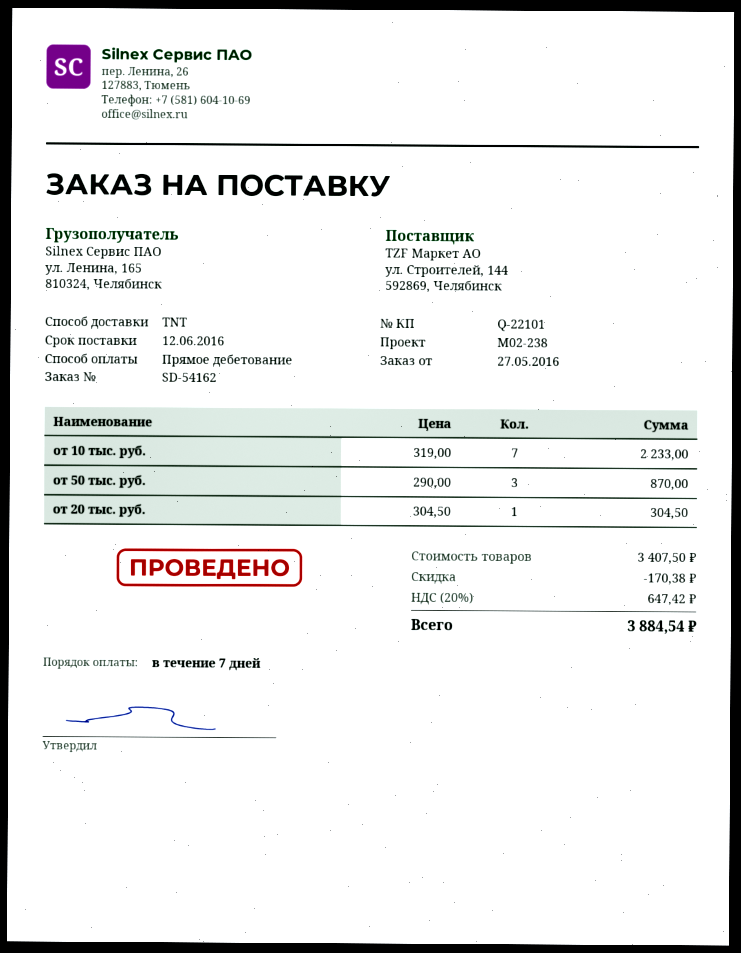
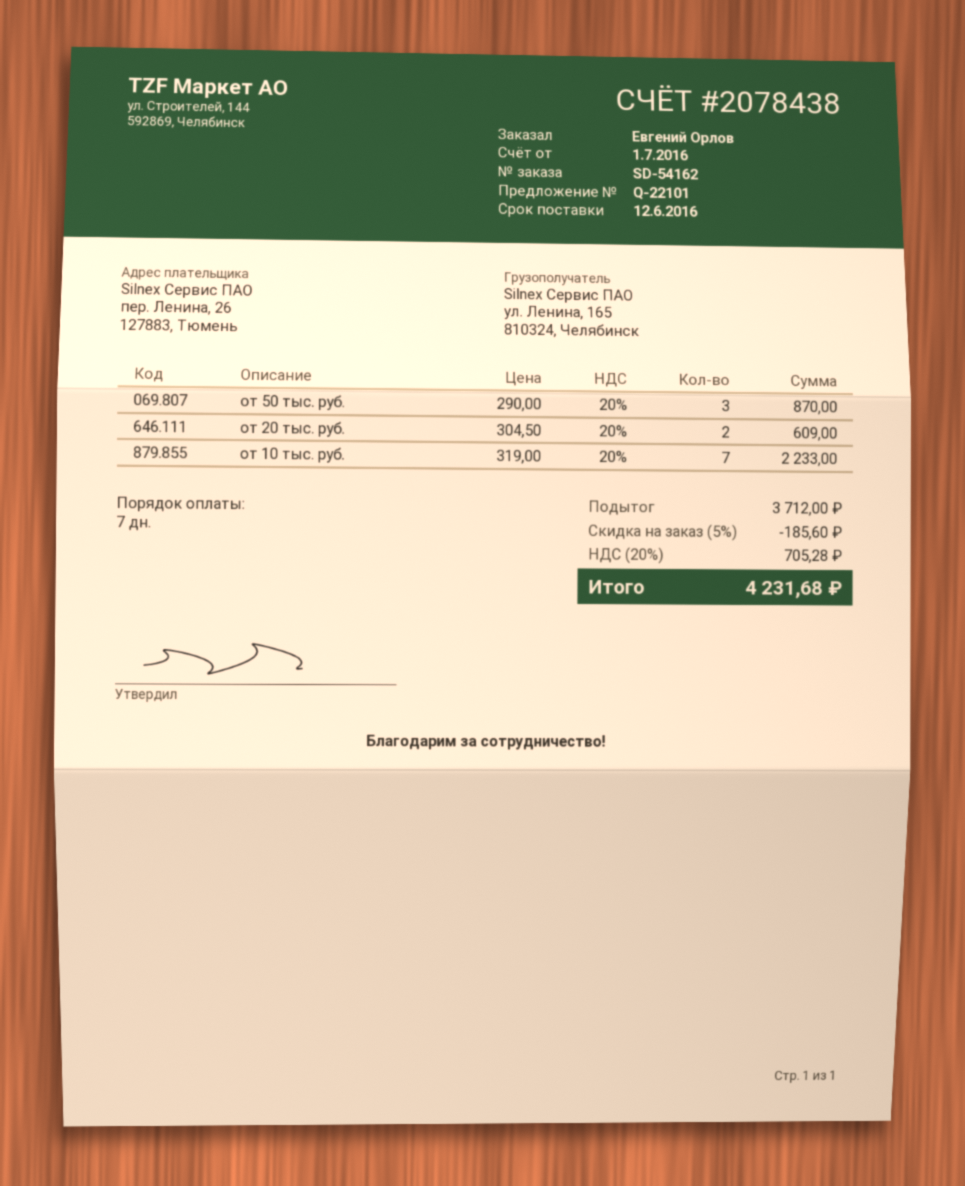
от 20 тыс. руб.: 1 x 304.50 = 304.50 -> 2 x 304.50 = 609.00
subtotal: 3407.50 -> 3712.00
discount: 170.38 -> 185.60
tax: 20% = 647.42 -> 20% = 705.28
total: 3884.54 -> 4231.68

